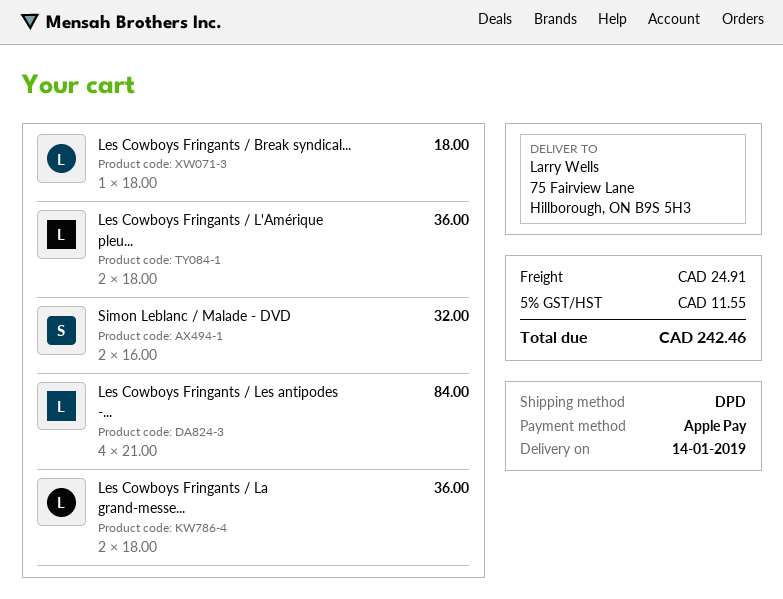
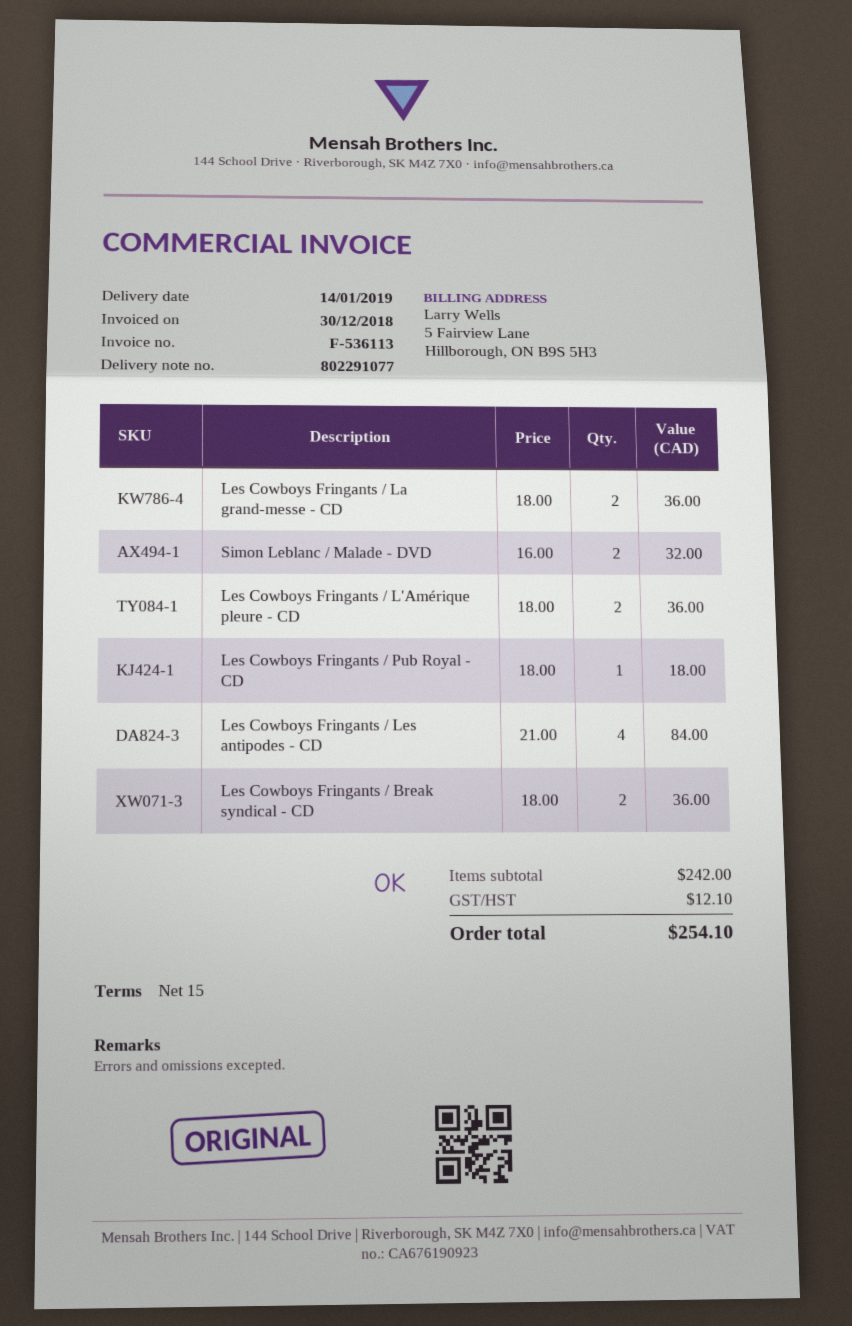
Les Cowboys Fringants / Break syndical...: 1 x 18.00 = 18.00 -> 2 x 18.00 = 36.00
Les Cowboys Fringants / Pub Royal - CD: none -> 1 x 18.00 = 18.00
shipping: 24.91 -> none
tax: 11.55 -> 12.10
total: 242.46 -> 254.10

